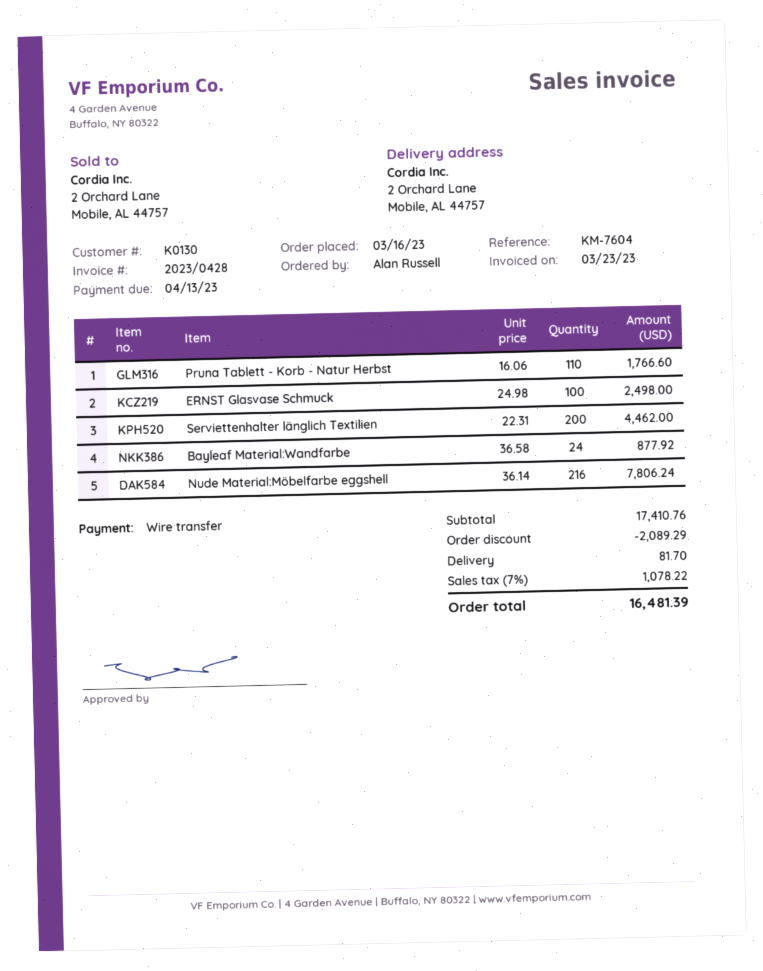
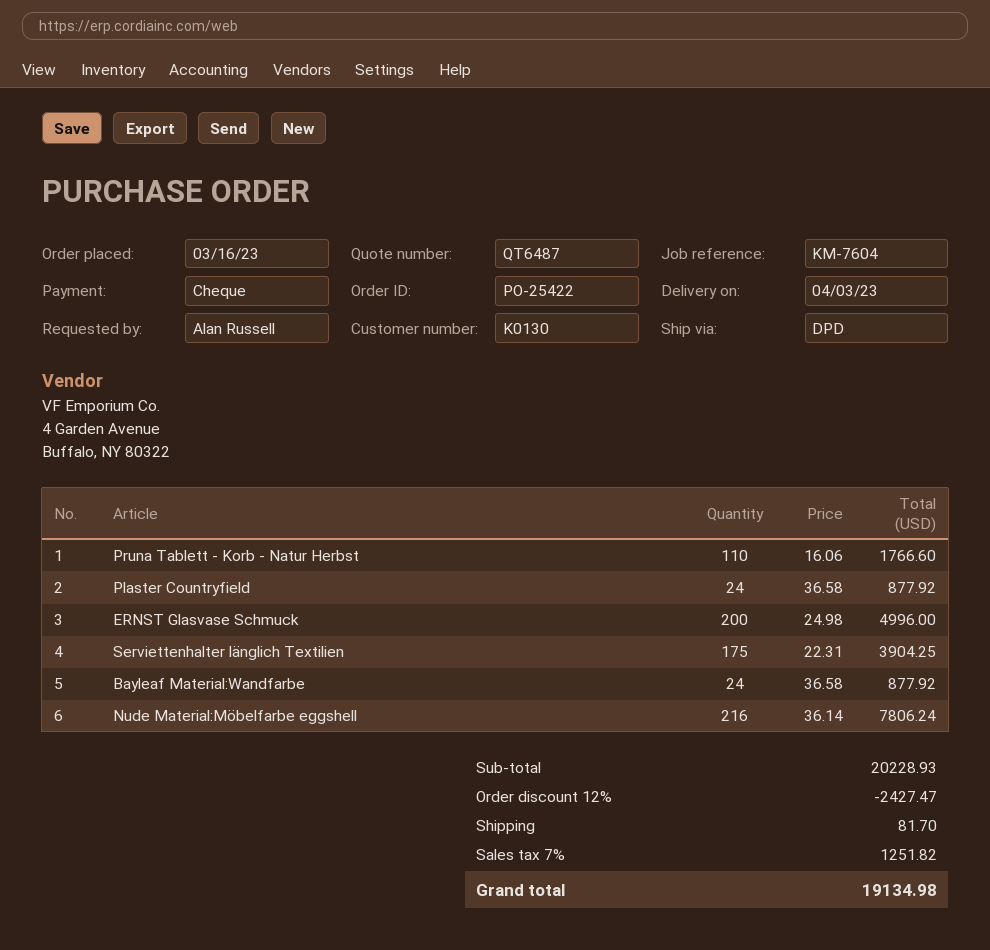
payment method: bank transfer -> cheque
ERNST Glasvase Schmuck: 100 x 24.98 = 2498.00 -> 200 x 24.98 = 4996.00
Serviettenhalter länglich Textilien: 200 x 22.31 = 4462.00 -> 175 x 22.31 = 3904.25
Plaster Countryfield: none -> 24 x 36.58 = 877.92
subtotal: 17410.76 -> 20228.93
discount: 2089.29 -> 2427.47
tax: 7% = 1078.22 -> 7% = 1251.82
total: 16481.39 -> 19134.98

